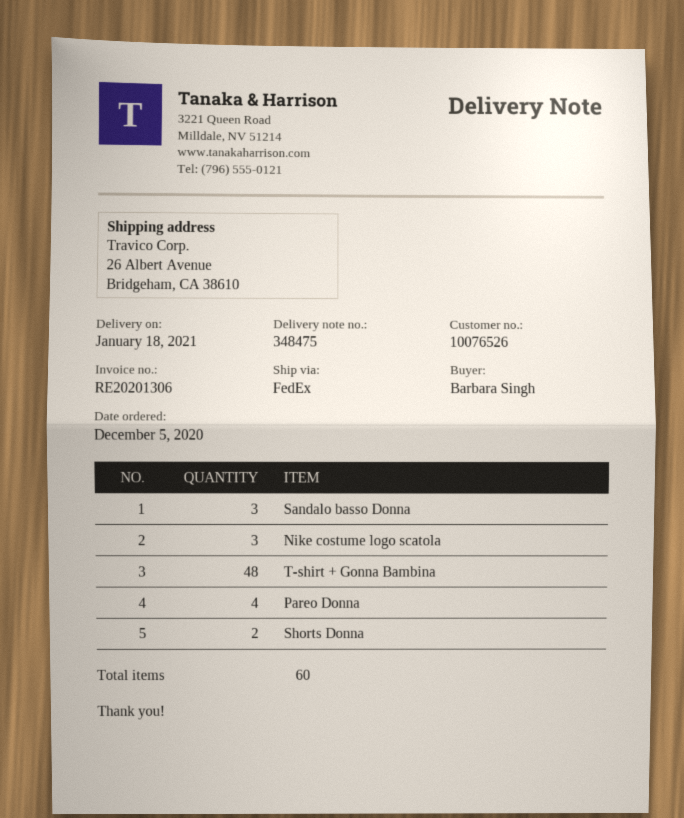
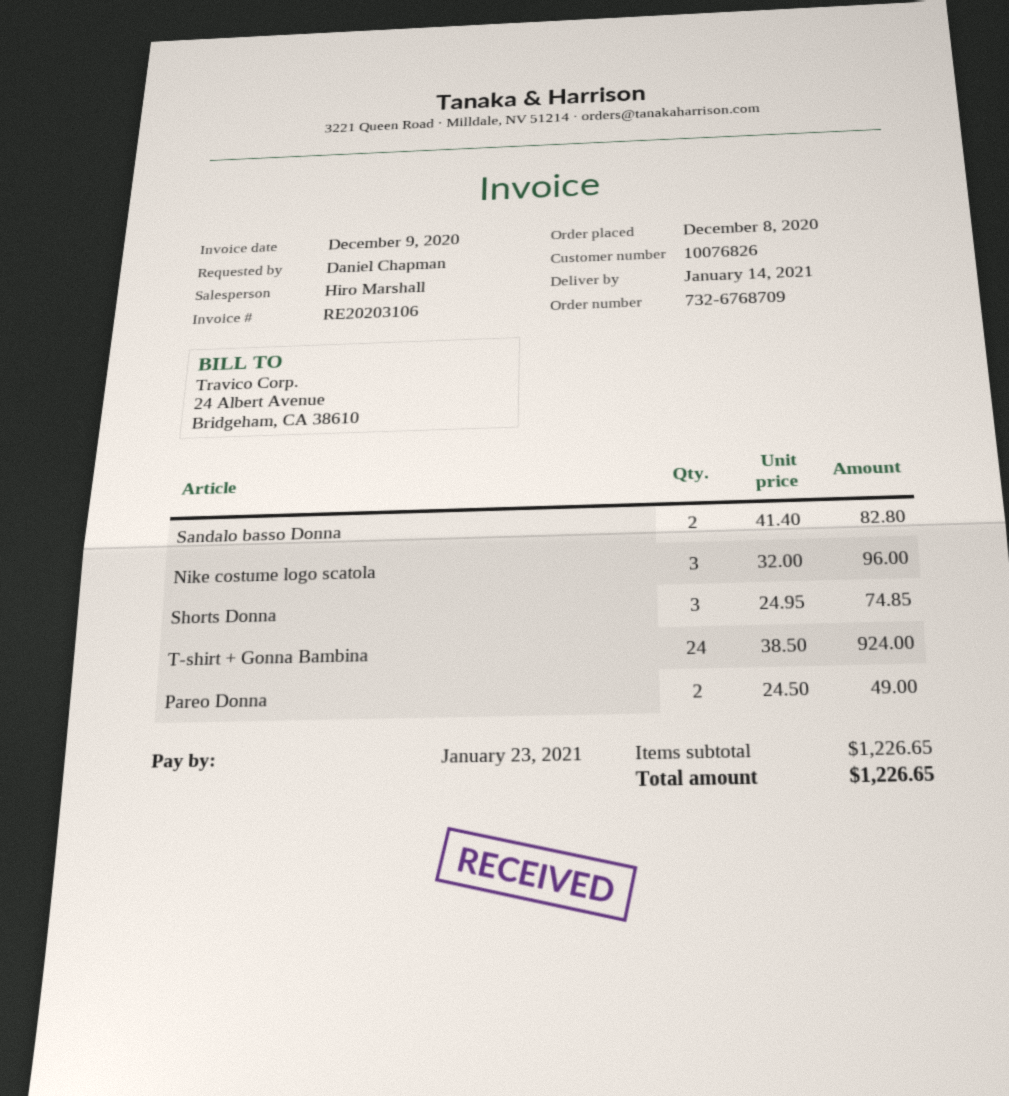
order date: 2020-12-05 -> 2020-12-08
delivery date: 2021-01-18 -> 2021-01-14
invoice number: RE20201306 -> RE20203106
customer number: 10076526 -> 10076826
ordered by: Barbara Singh -> Daniel Chapman
Sandalo basso Donna: 3 -> 2
T-shirt + Gonna Bambina: 48 -> 24
Pareo Donna: 4 -> 2
Shorts Donna: 2 -> 3

